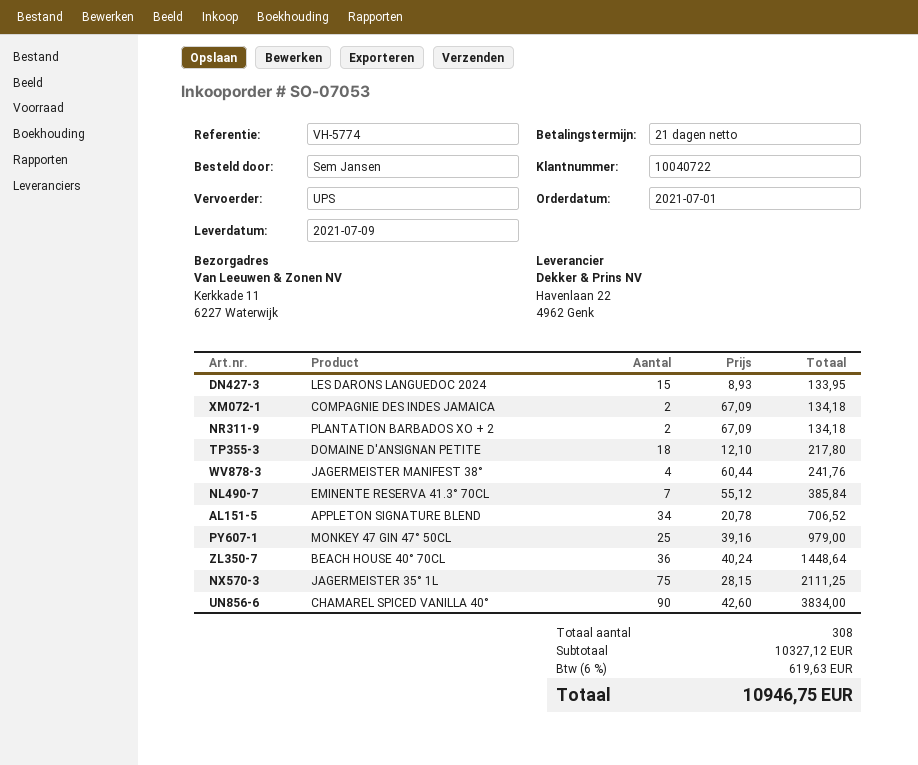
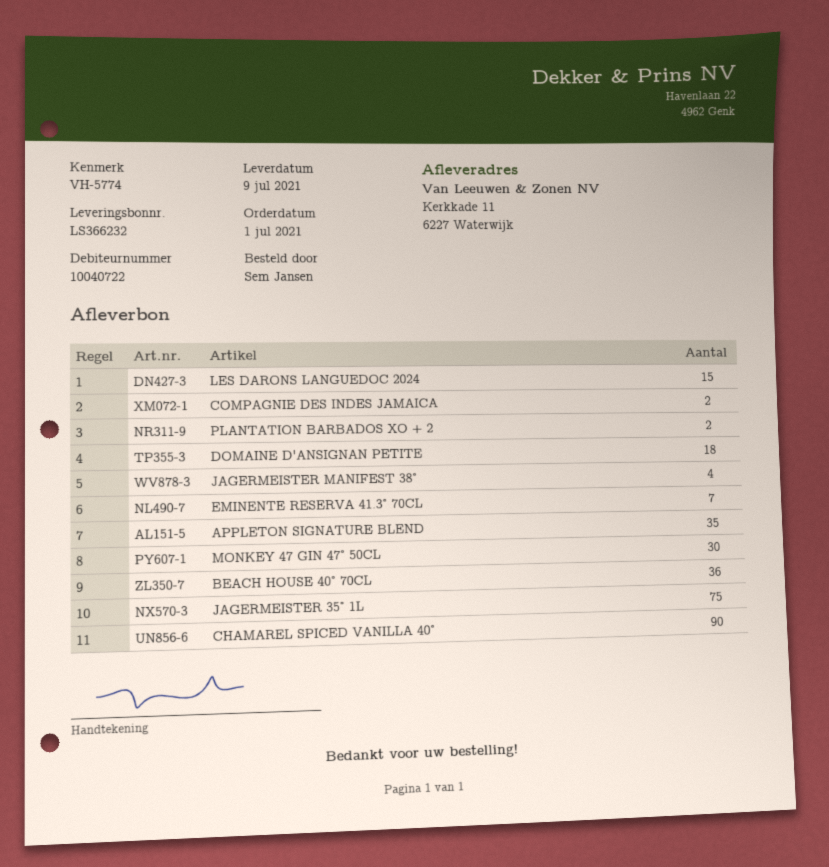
APPLETON SIGNATURE BLEND: 34 -> 35
MONKEY 47 GIN 47° 50CL: 25 -> 30

